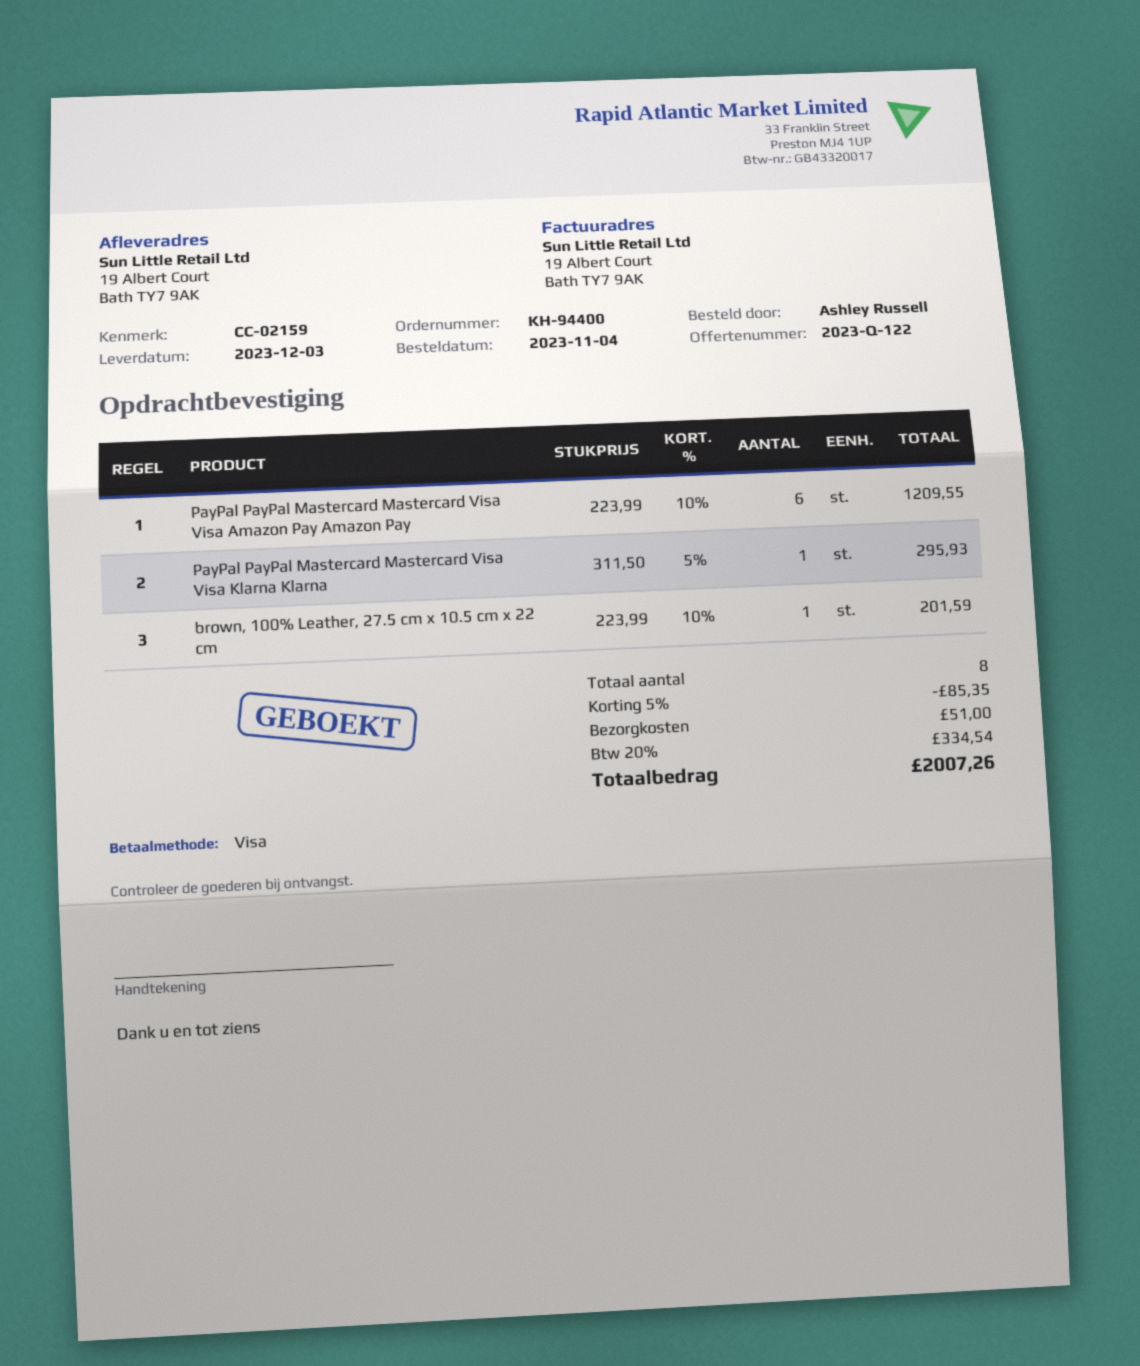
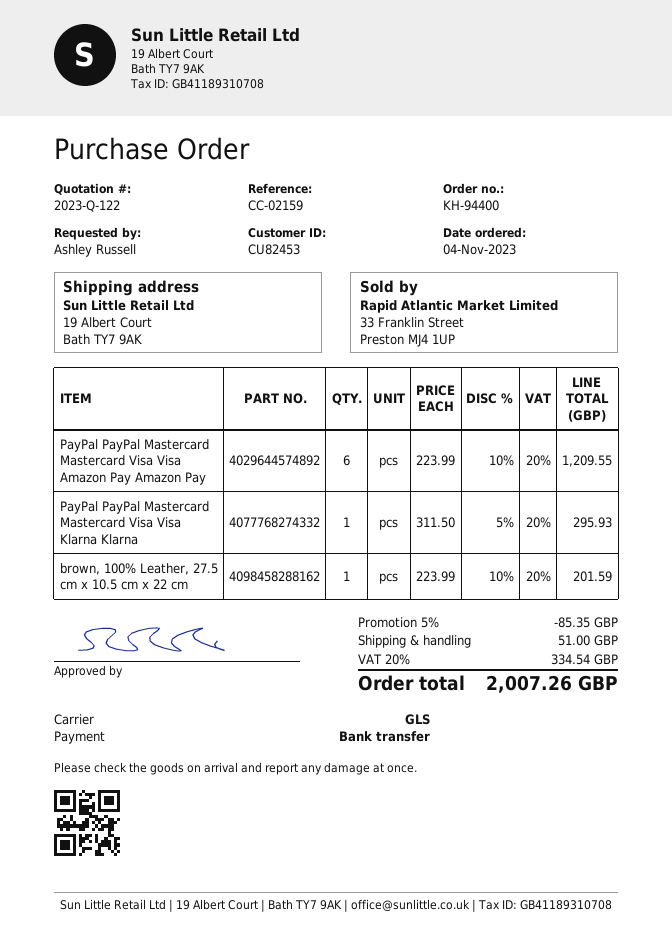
payment method: Visa -> bank transfer

